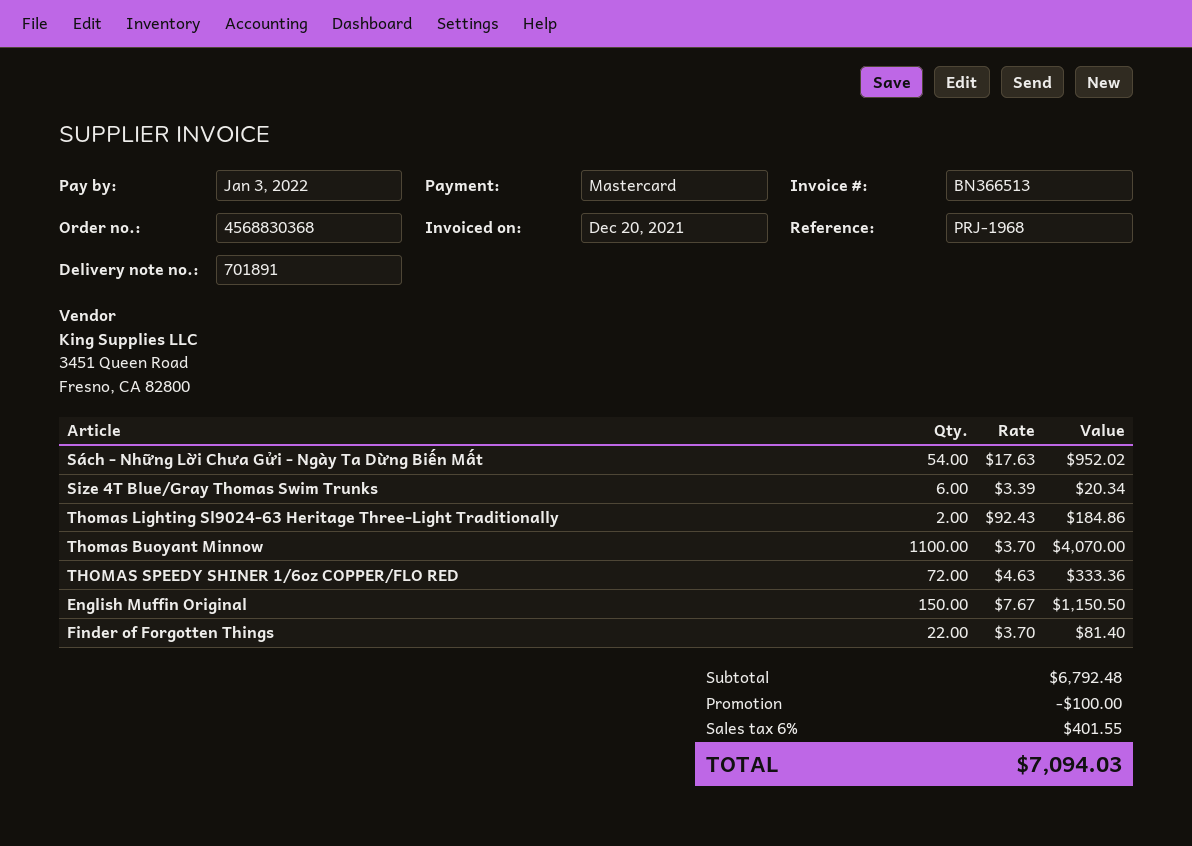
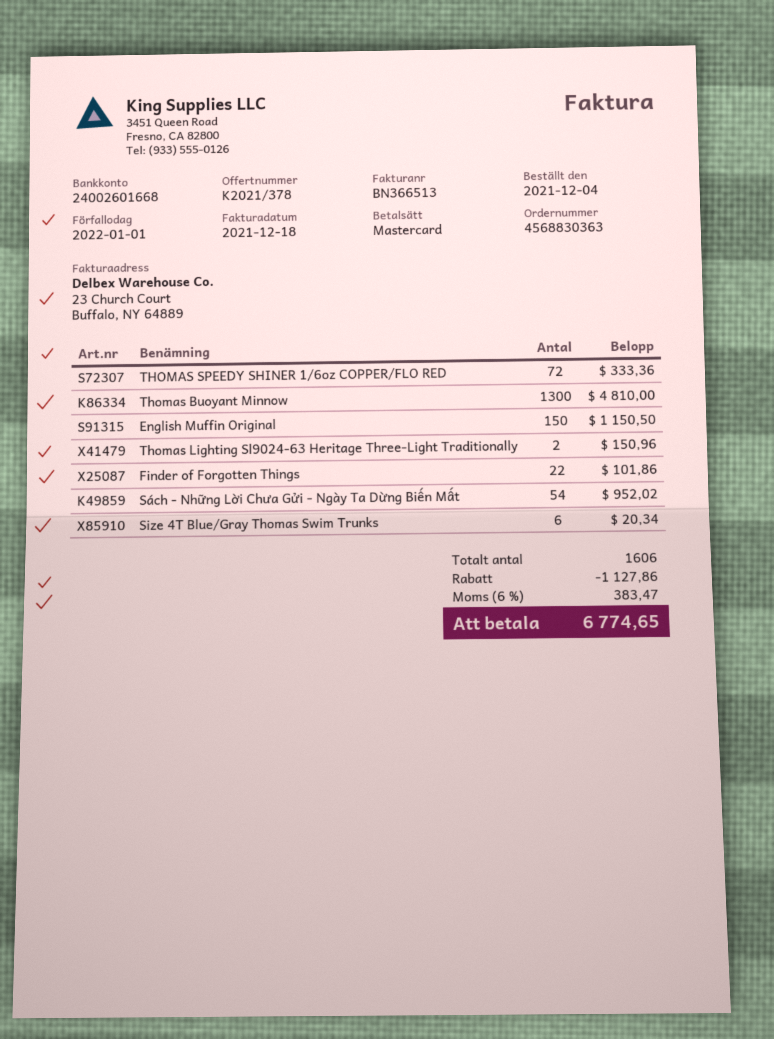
order number: 4568830368 -> 4568830363
invoice date: 2021-12-20 -> 2021-12-18
due date: 2022-01-03 -> 2022-01-01
Thomas Lighting Sl9024-63 Heritage Three-Light Traditionally: 2 for 184.86 -> 2 for 150.96
Thomas Buoyant Minnow: 1100 for 4070.00 -> 1300 for 4810.00
Finder of Forgotten Things: 22 for 81.40 -> 22 for 101.86
discount: 100.00 -> 1127.86
tax: 6% = 401.55 -> 6% = 383.47
total: 7094.03 -> 6774.65

